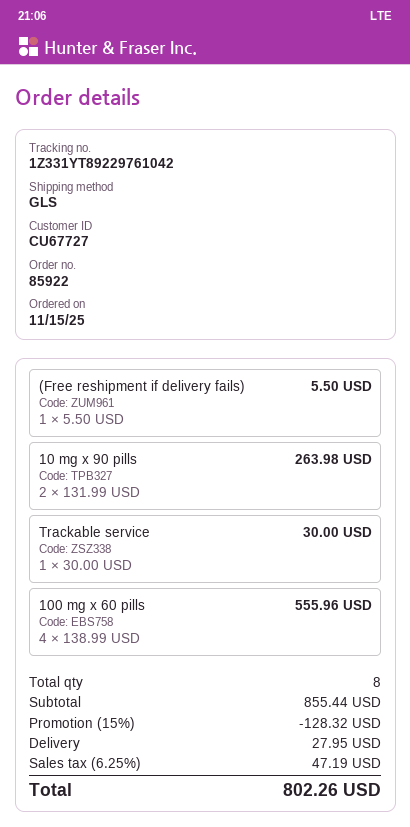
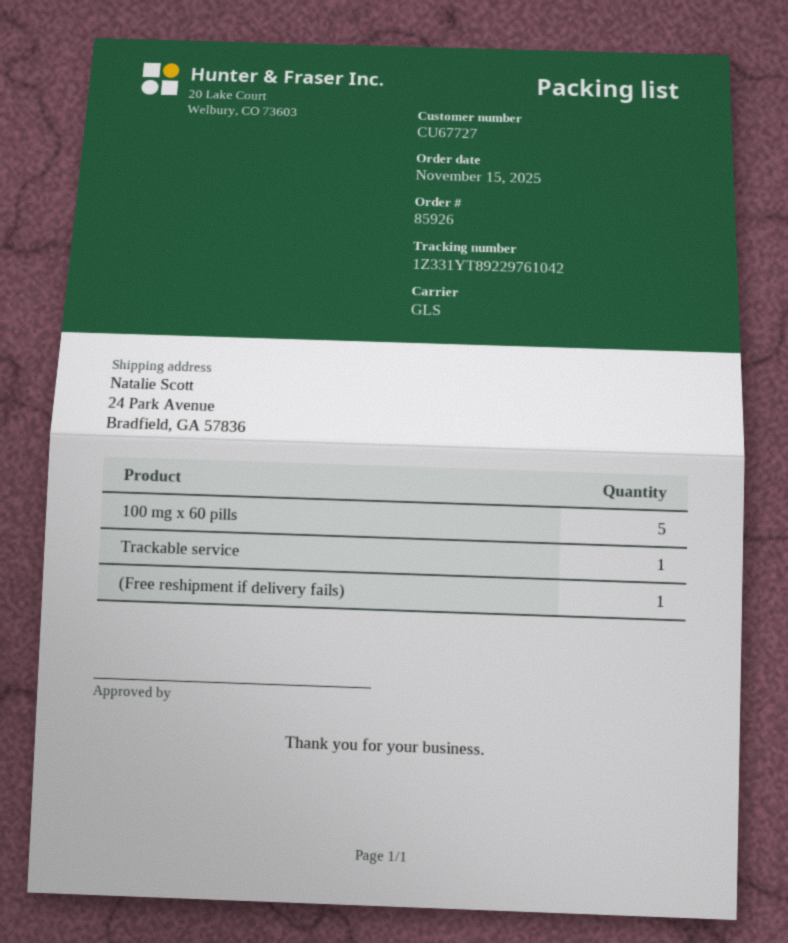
order number: 85922 -> 85926
10 mg x 90 pills: 2 -> none
100 mg x 60 pills: 4 -> 5

